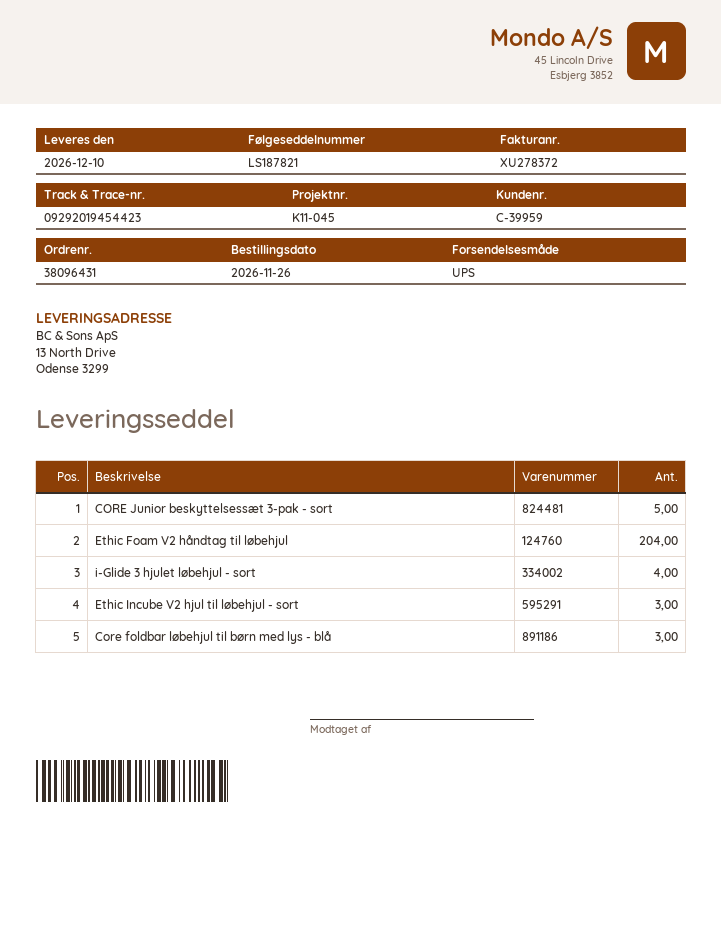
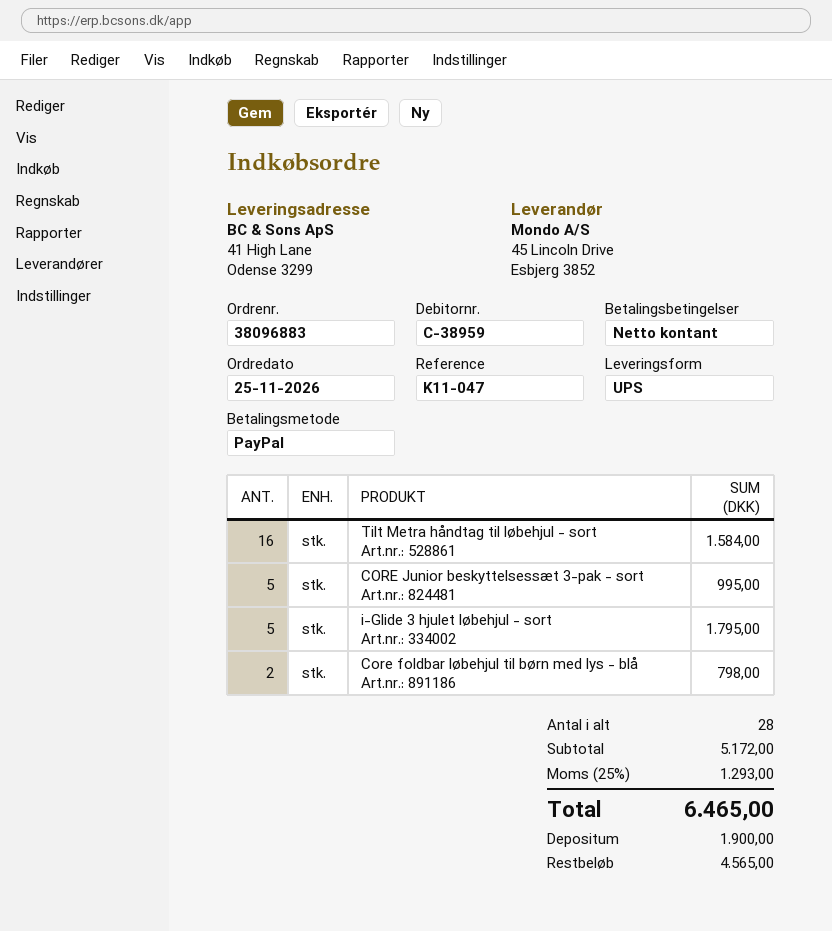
order number: 38096431 -> 38096883
order date: 2026-11-26 -> 2026-11-25
customer number: C-39959 -> C-38959
reference: K11-045 -> K11-047
ship to: 13 North Drive, Odense 3299 -> 41 High Lane, Odense 3299
Ethic Foam V2 håndtag til løbehjul: 204 -> none
i-Glide 3 hjulet løbehjul - sort: 4 -> 5
Ethic Incube V2 hjul til løbehjul - sort: 3 -> none
Core foldbar løbehjul til børn med lys - blå: 3 -> 2
Tilt Metra håndtag til løbehjul - sort: none -> 16

